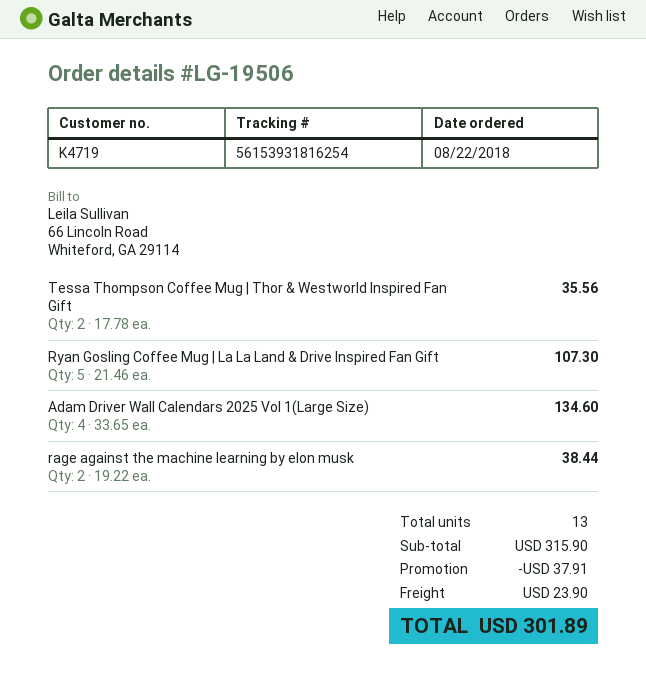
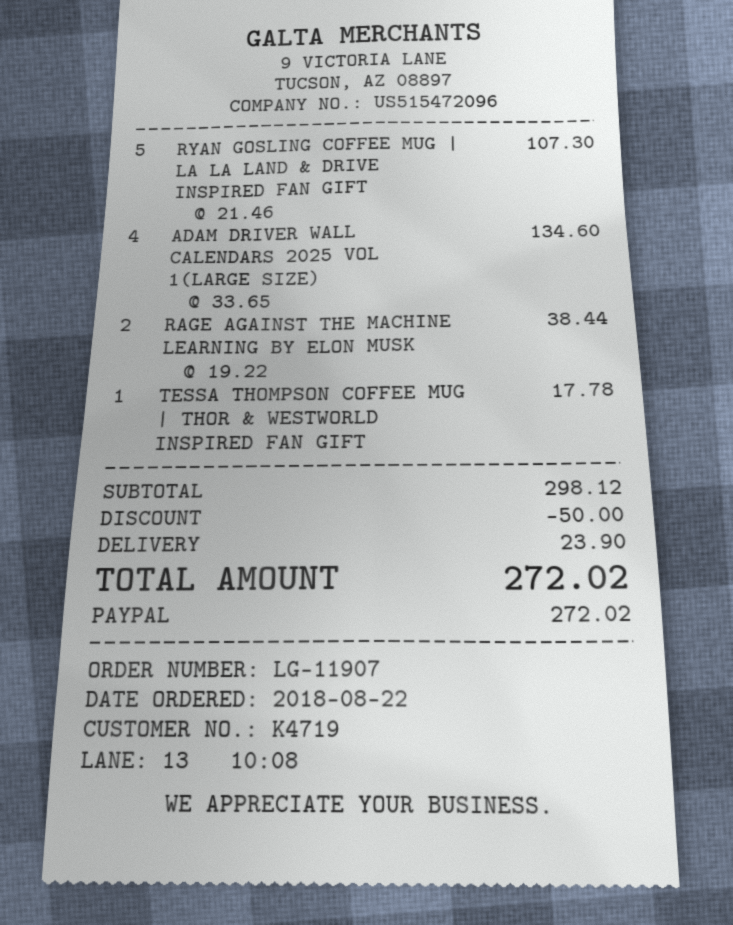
order number: LG-19506 -> LG-11907
Tessa Thompson Coffee Mug | Thor & Westworld Inspired Fan Gift: 2 x 17.78 = 35.56 -> 1 x 17.78 = 17.78
subtotal: 315.90 -> 298.12
discount: 37.91 -> 50.00
total: 301.89 -> 272.02

